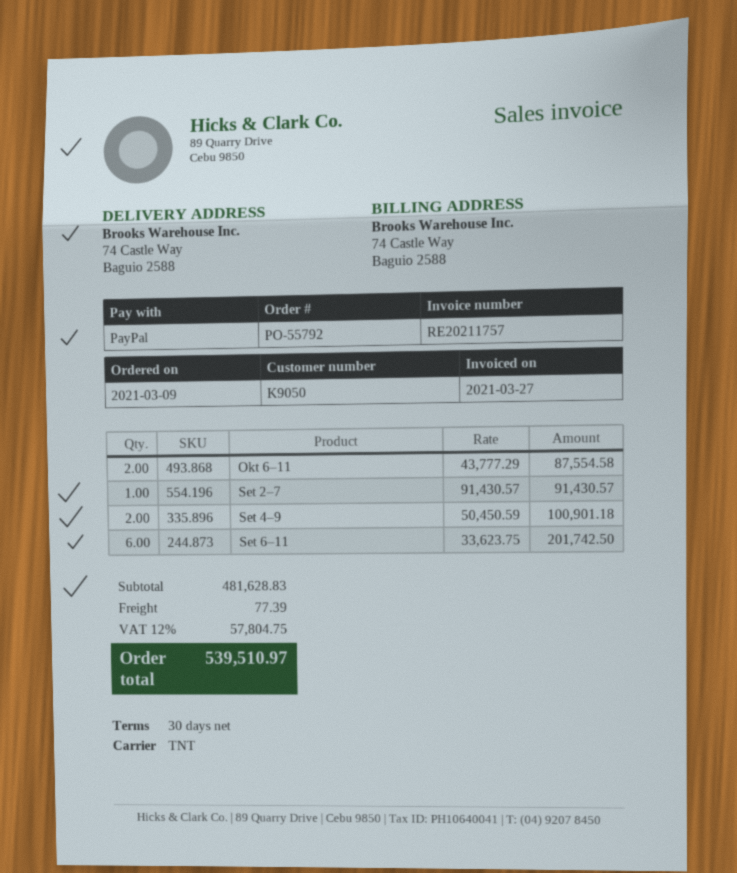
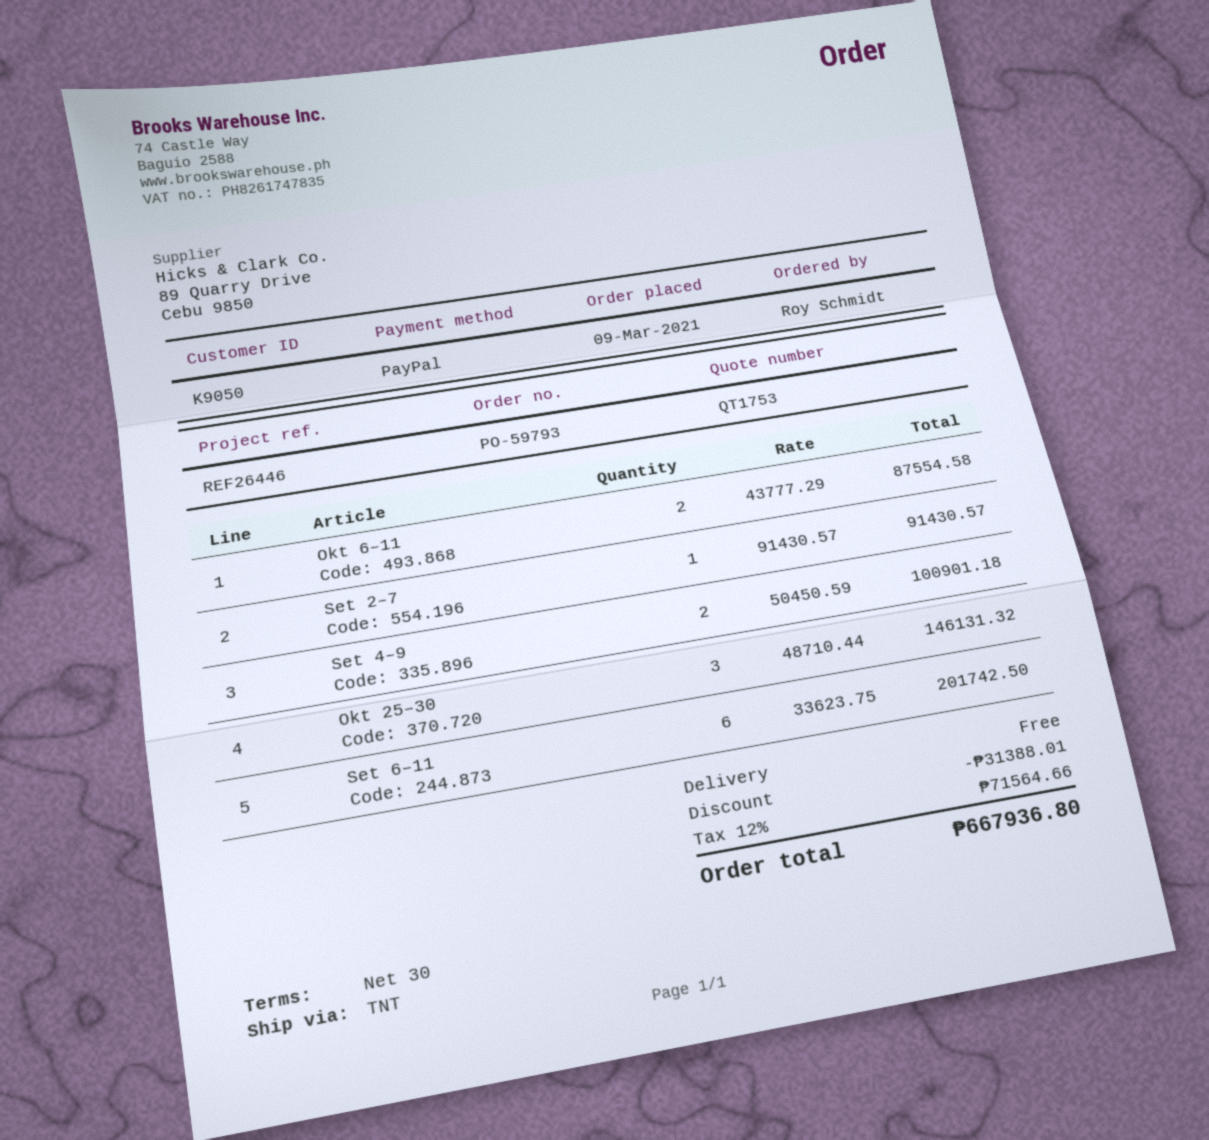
order number: PO-55792 -> PO-59793
Okt 25–30: none -> 3 x 48710.44 = 146131.32
discount: none -> 31388.01
shipping: 77.39 -> 0.00
tax: 12% = 57804.75 -> 12% = 71564.66
total: 539510.97 -> 667936.80

